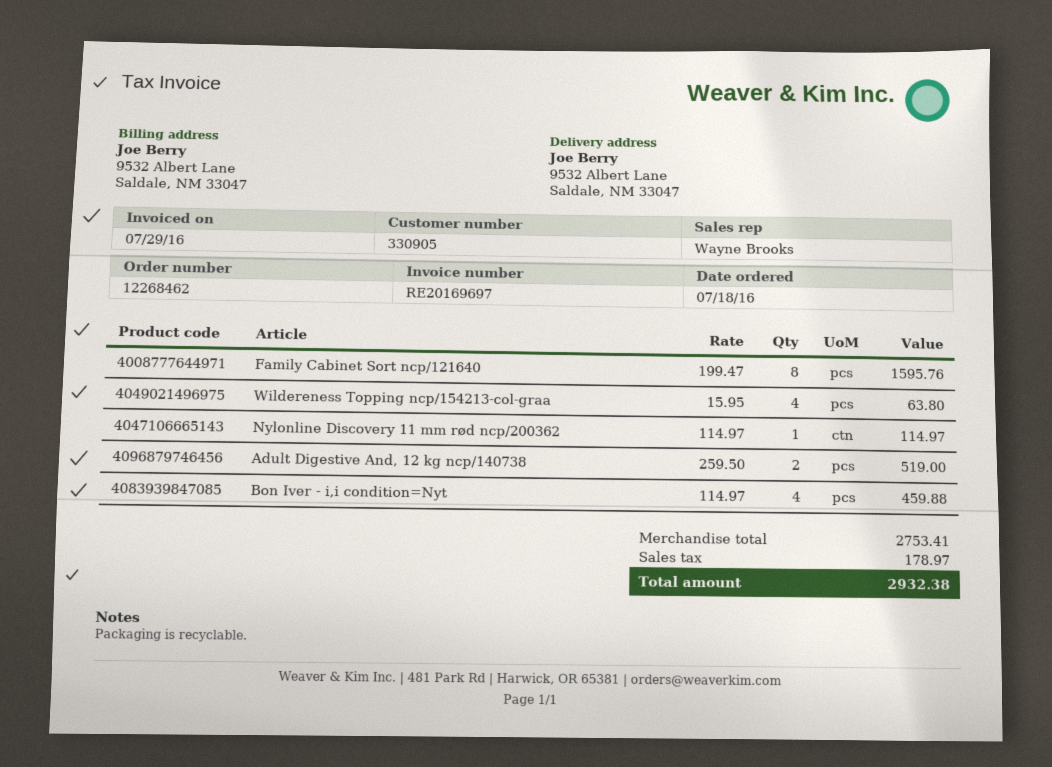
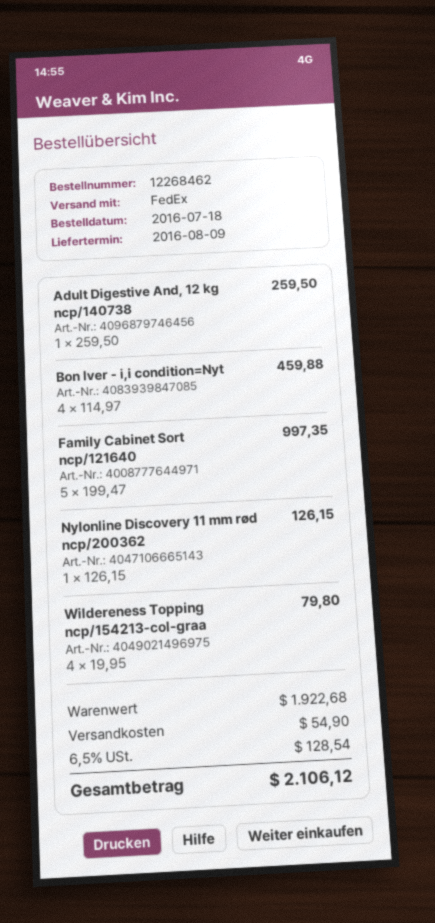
Family Cabinet Sort ncp/121640: 8 x 199.47 = 1595.76 -> 5 x 199.47 = 997.35
Wildereness Topping ncp/154213-col-graa: 4 x 15.95 = 63.80 -> 4 x 19.95 = 79.80
Nylonline Discovery 11 mm rød ncp/200362: 1 x 114.97 = 114.97 -> 1 x 126.15 = 126.15
Adult Digestive And, 12 kg ncp/140738: 2 x 259.50 = 519.00 -> 1 x 259.50 = 259.50
subtotal: 2753.41 -> 1922.68
shipping: none -> 54.90
tax: 178.97 -> 128.54
total: 2932.38 -> 2106.12

